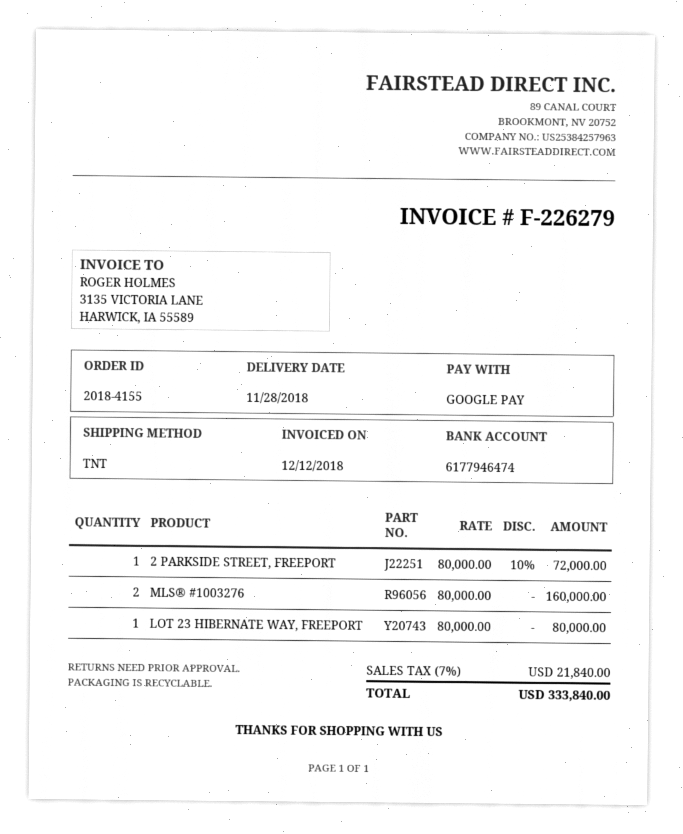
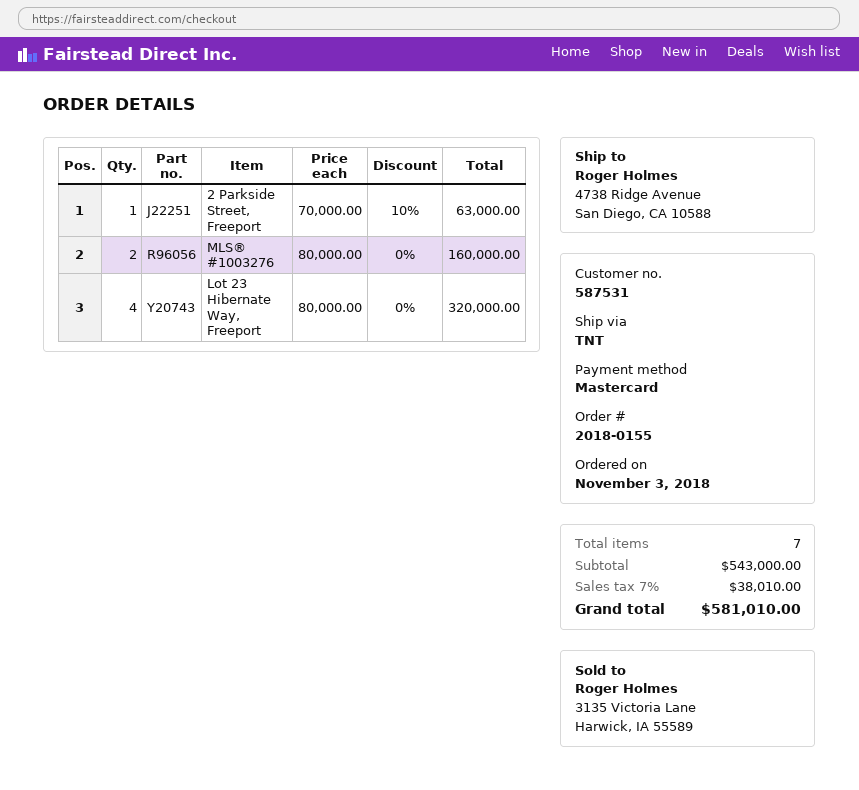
order number: 2018-4155 -> 2018-0155
payment method: Google Pay -> Mastercard
2 PARKSIDE STREET, FREEPORT: 1 x 80000.00 - 10% = 72000.00 -> 1 x 70000.00 - 10% = 63000.00
LOT 23 HIBERNATE WAY, FREEPORT: 1 x 80000.00 = 80000.00 -> 4 x 80000.00 = 320000.00
tax: 7% = 21840.00 -> 7% = 38010.00
total: 333840.00 -> 581010.00

